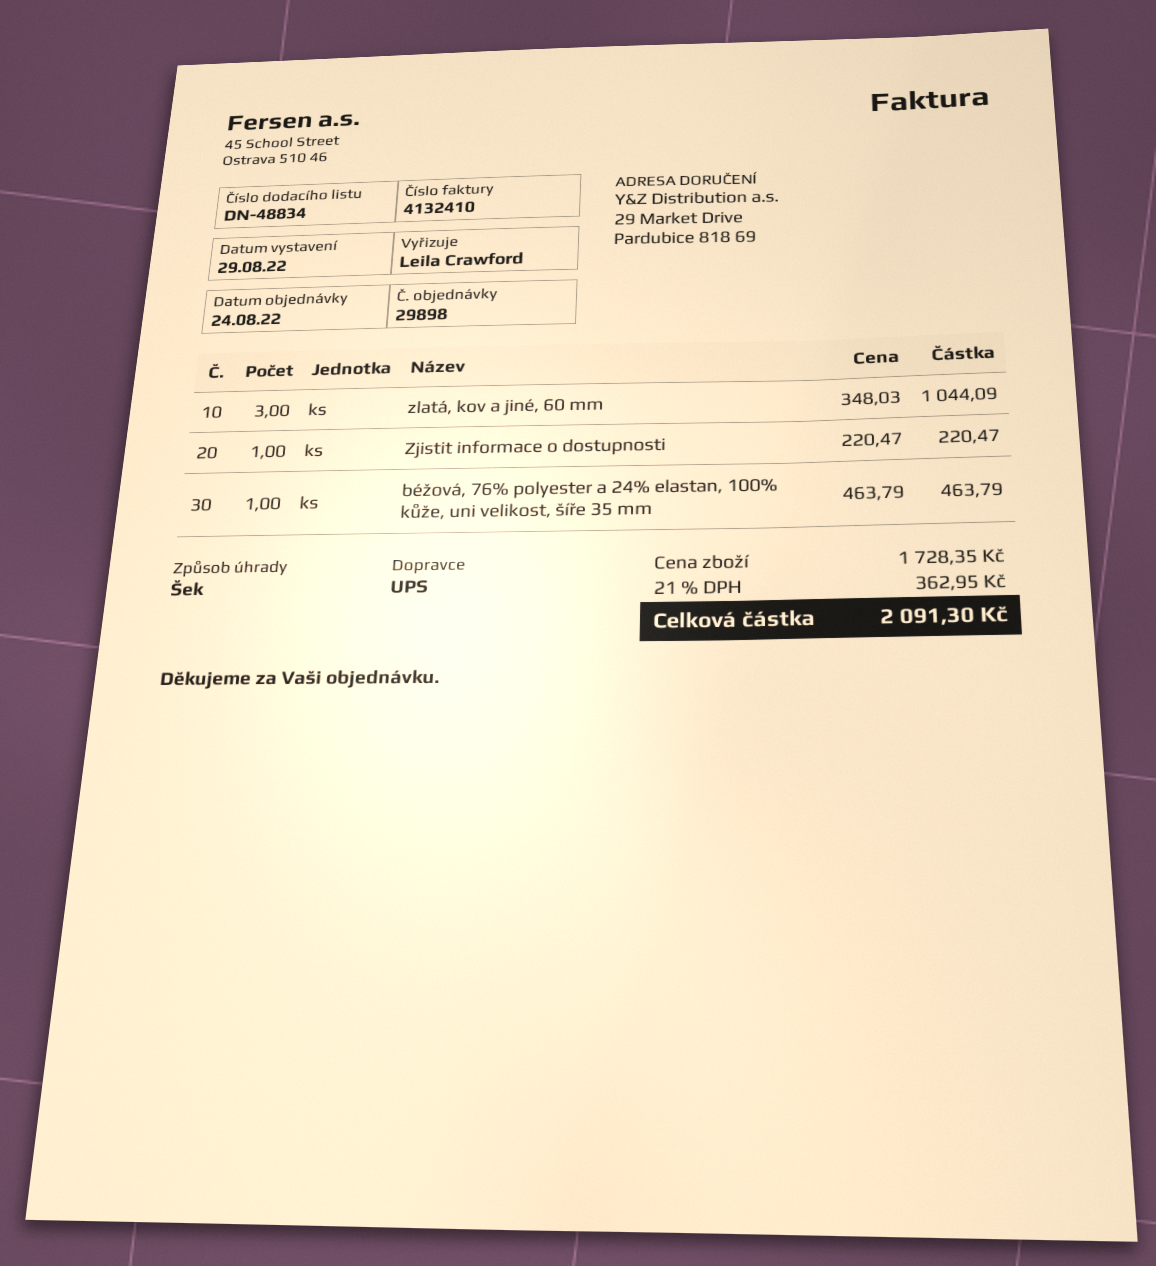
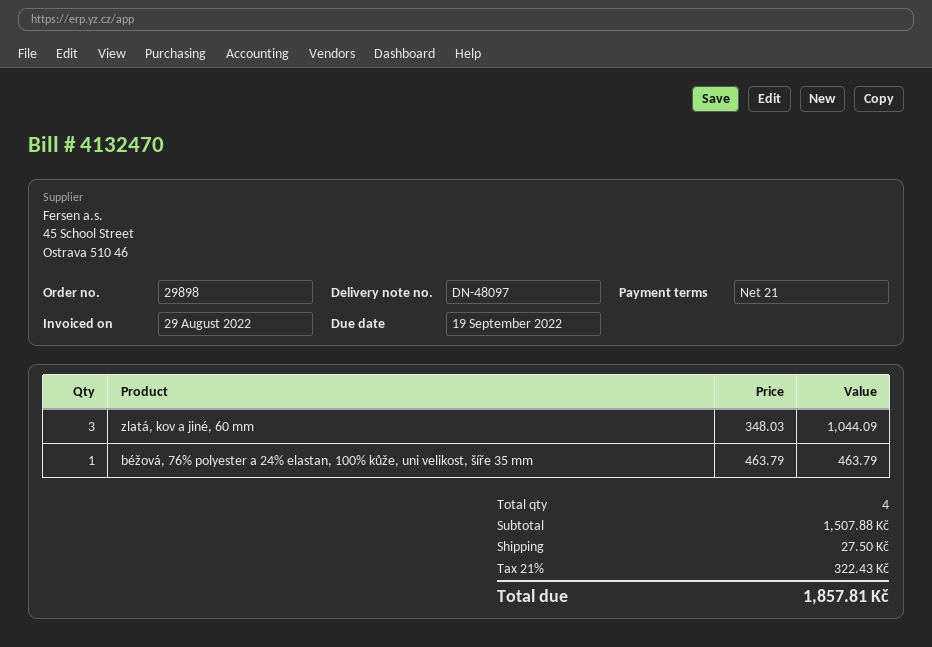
delivery note number: DN-48834 -> DN-48097
invoice number: 4132410 -> 4132470
Zjistit informace o dostupnosti: 1 x 220.47 = 220.47 -> none
subtotal: 1728.35 -> 1507.88
shipping: none -> 27.50
tax: 21% = 362.95 -> 21% = 322.43
total: 2091.30 -> 1857.81

